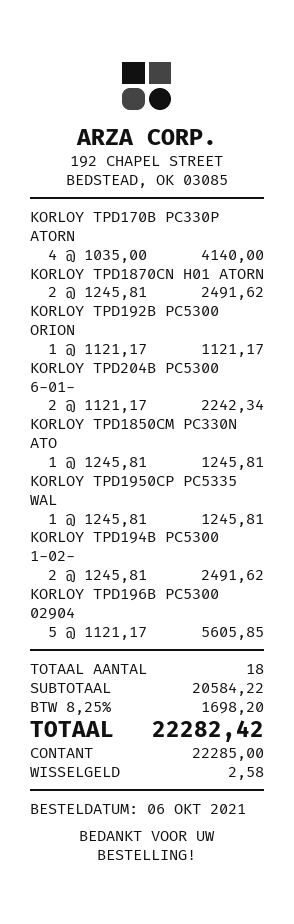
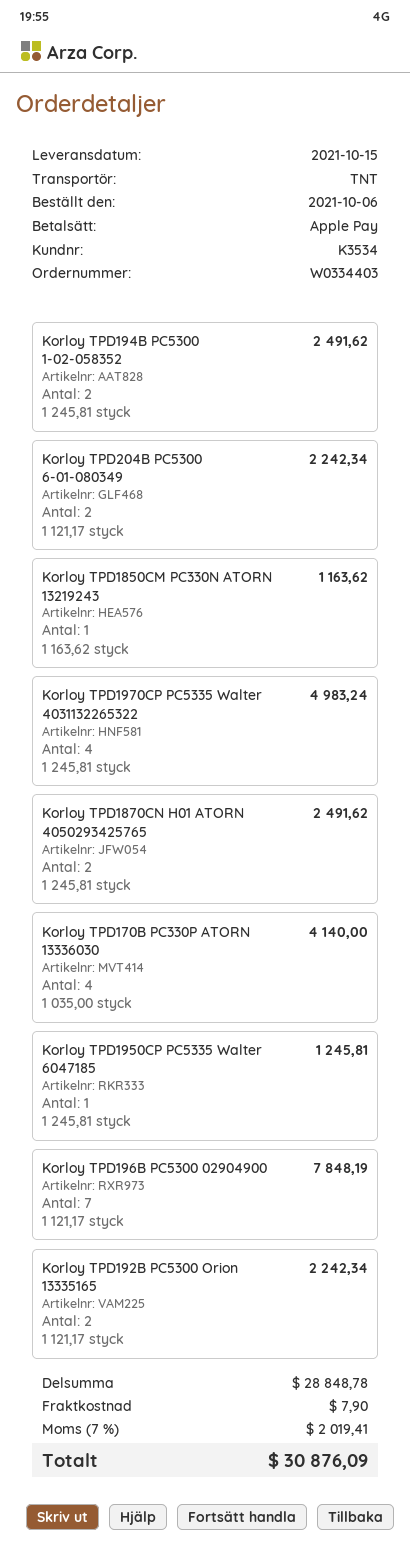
payment method: cash -> Apple Pay
KORLOY TPD192B PC5300 ORION: 1 x 1121.17 = 1121.17 -> 2 x 1121.17 = 2242.34
KORLOY TPD1850CM PC330N ATO: 1 x 1245.81 = 1245.81 -> 1 x 1163.62 = 1163.62
KORLOY TPD196B PC5300 02904: 5 x 1121.17 = 5605.85 -> 7 x 1121.17 = 7848.19
Korloy TPD1970CP PC5335 Walter 4031132265322: none -> 4 x 1245.81 = 4983.24
subtotal: 20584.22 -> 28848.78
shipping: none -> 7.90
tax: 8.25% = 1698.20 -> 7% = 2019.41
total: 22282.42 -> 30876.09

